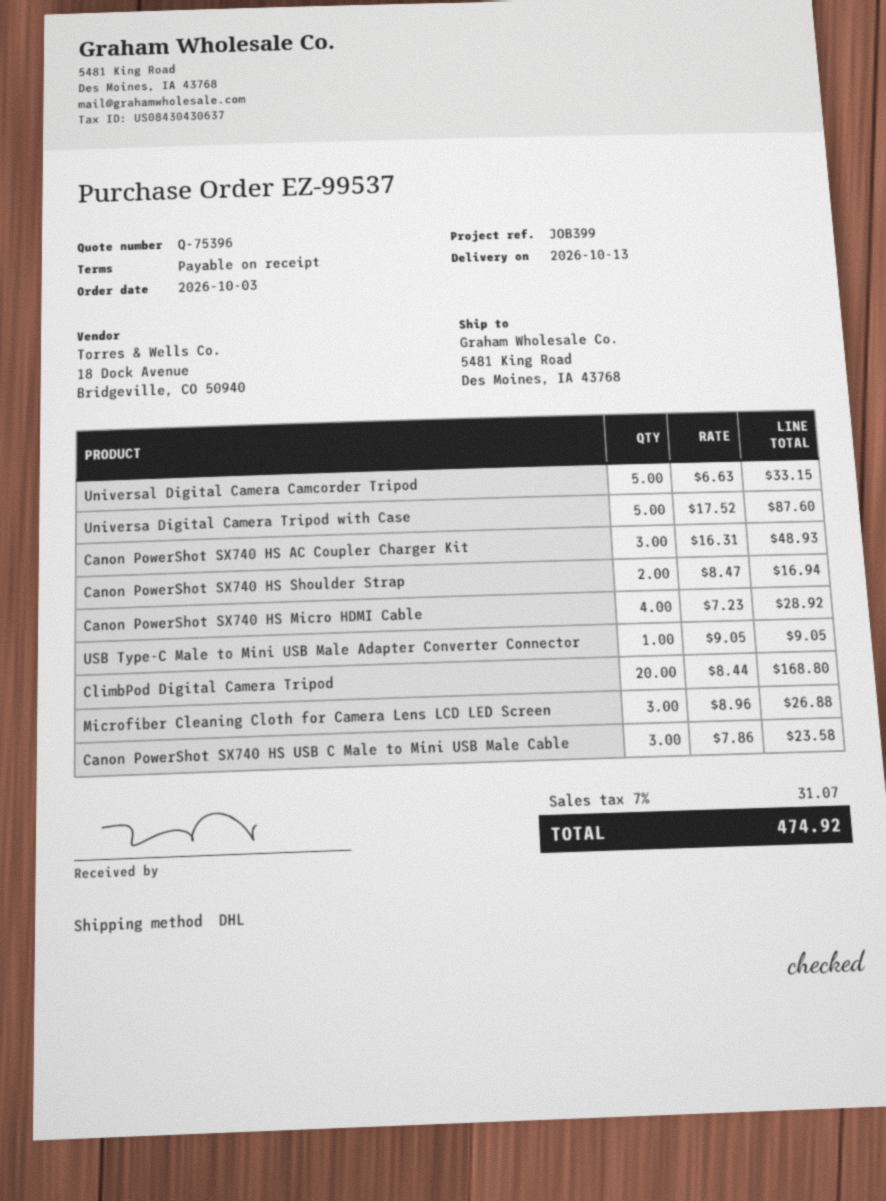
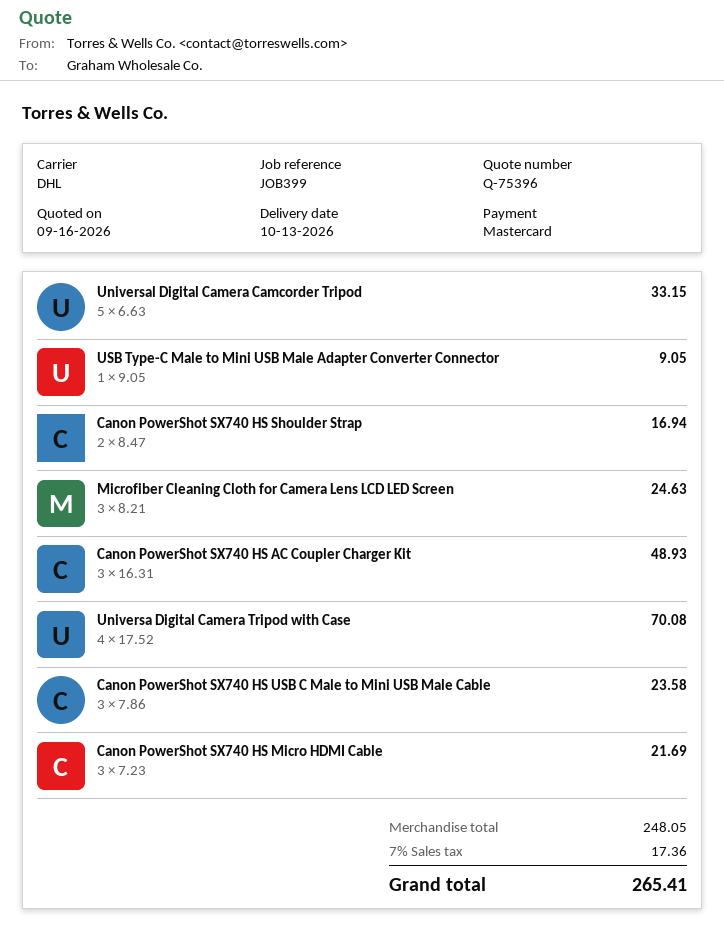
Universa Digital Camera Tripod with Case: 5 x 17.52 = 87.60 -> 4 x 17.52 = 70.08
Canon PowerShot SX740 HS Micro HDMI Cable: 4 x 7.23 = 28.92 -> 3 x 7.23 = 21.69
ClimbPod Digital Camera Tripod: 20 x 8.44 = 168.80 -> none
Microfiber Cleaning Cloth for Camera Lens LCD LED Screen: 3 x 8.96 = 26.88 -> 3 x 8.21 = 24.63
tax: 7% = 31.07 -> 7% = 17.36
total: 474.92 -> 265.41

